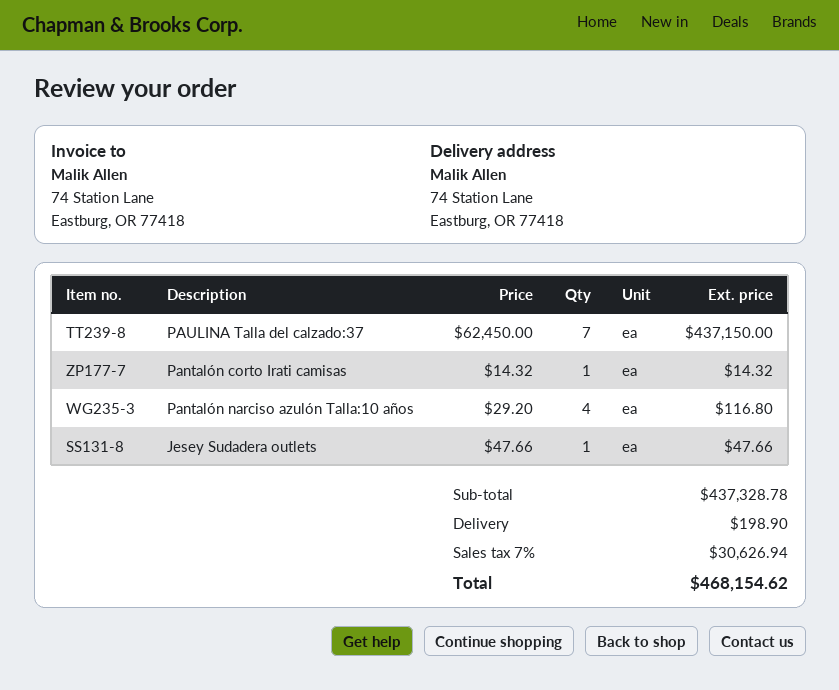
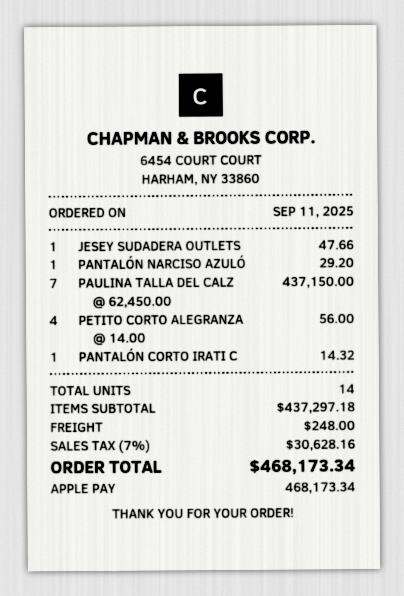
Pantalón narciso azulón Talla:10 años: 4 x 29.20 = 116.80 -> 1 x 29.20 = 29.20
PETITO CORTO ALEGRANZA: none -> 4 x 14.00 = 56.00
subtotal: 437328.78 -> 437297.18
shipping: 198.90 -> 248.00
tax: 7% = 30626.94 -> 7% = 30628.16
total: 468154.62 -> 468173.34

